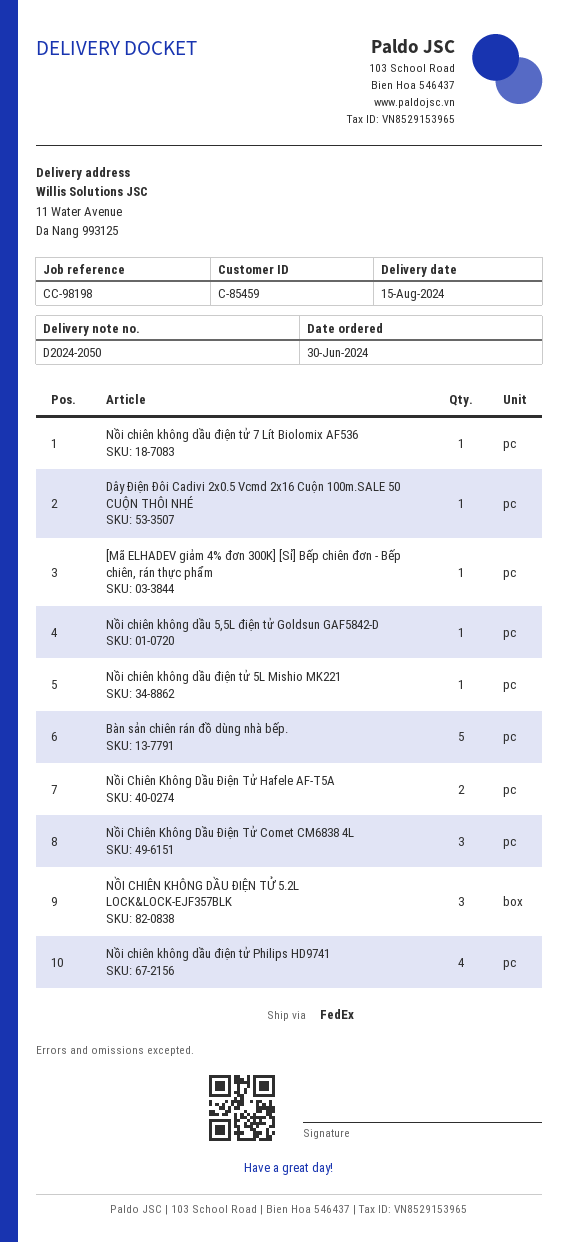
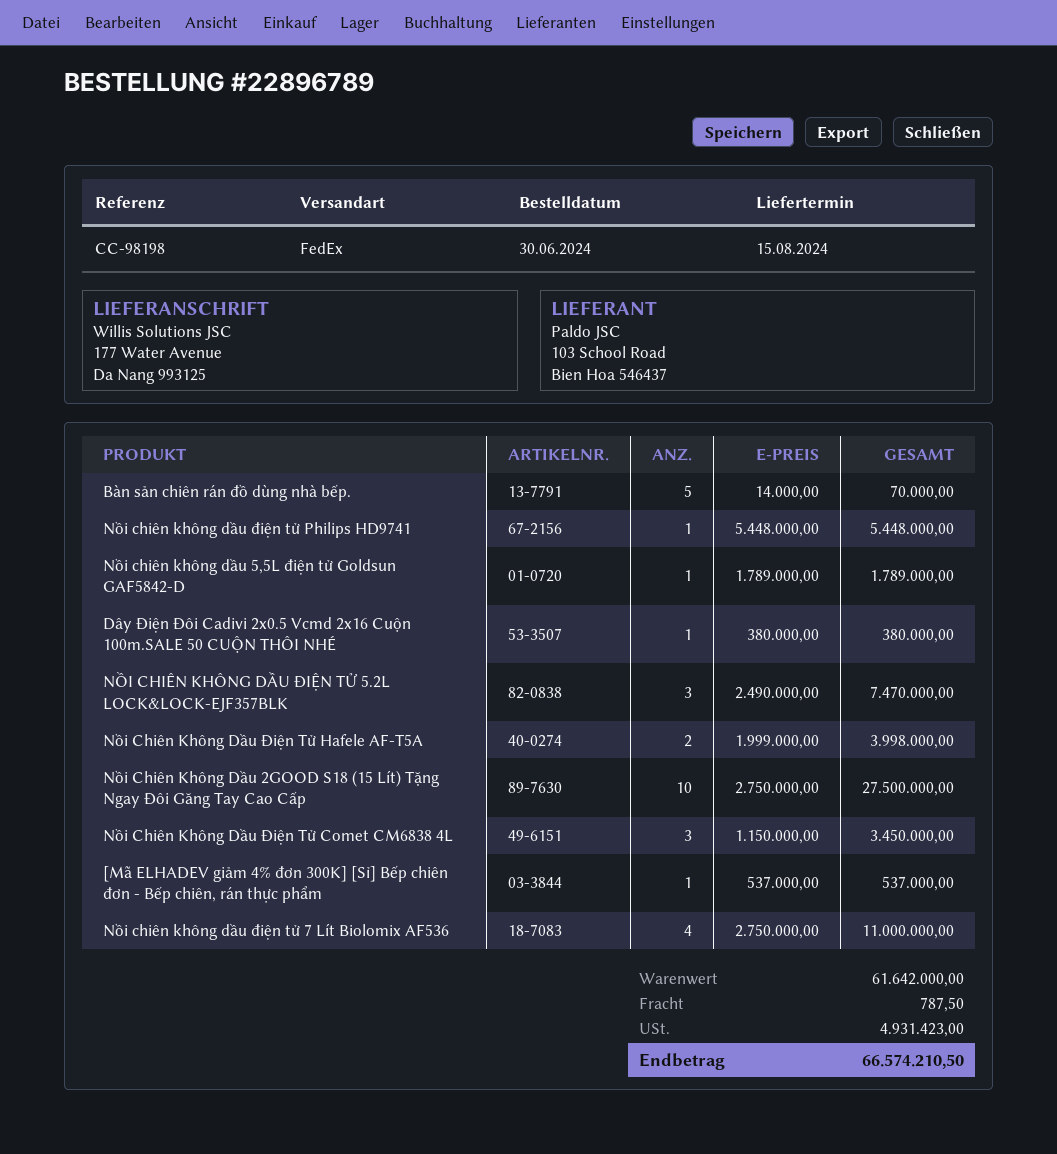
ship to: 11 Water Avenue, Da Nang 993125 -> 177 Water Avenue, Da Nang 993125
Nồi chiên không dầu điện tử 7 Lít Biolomix AF536: 1 -> 4
Nồi chiên không dầu điện tử 5L Mishio MK221: 1 -> none
Nồi chiên không dầu điện tử Philips HD9741: 4 -> 1
Nồi Chiên Không Dầu 2GOOD S18 (15 Lít) Tặng Ngay Đôi Găng Tay Cao Cấp: none -> 10

